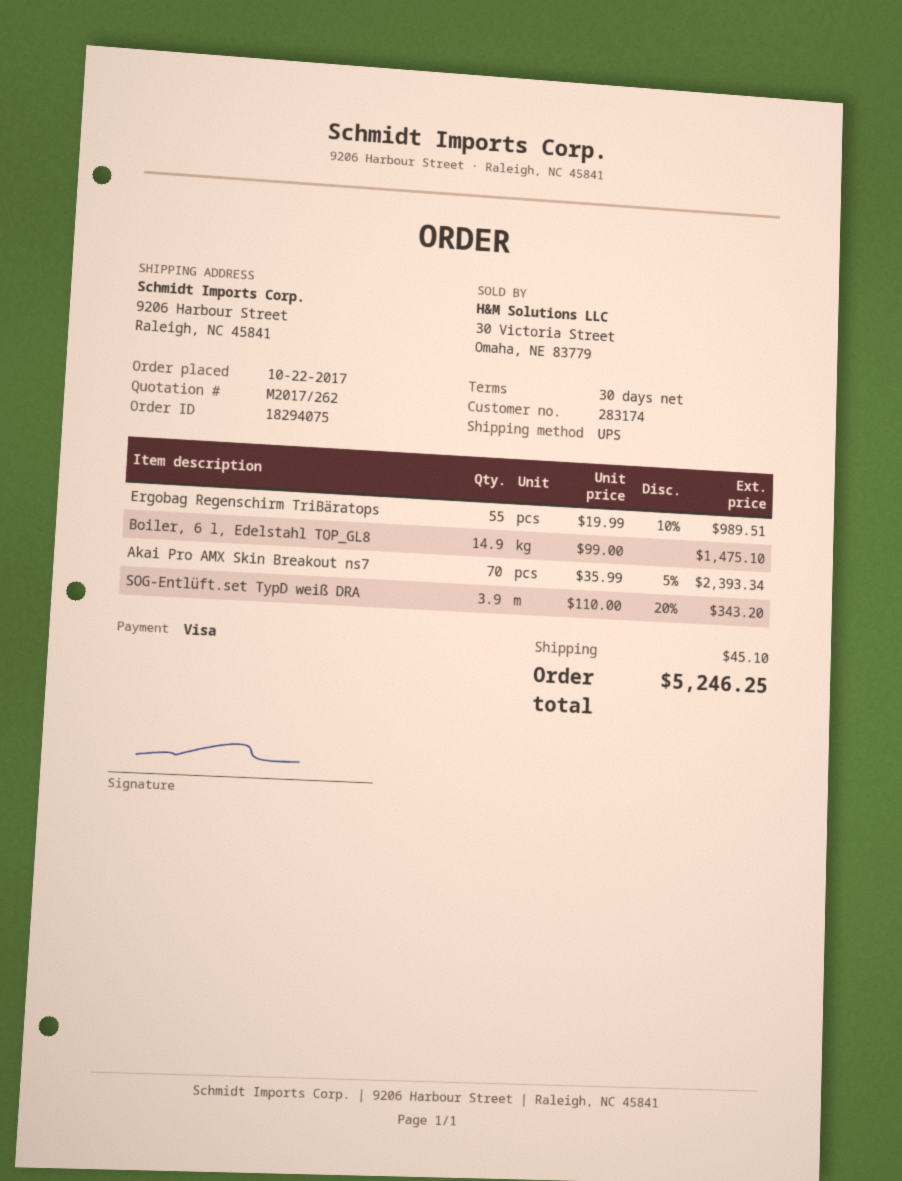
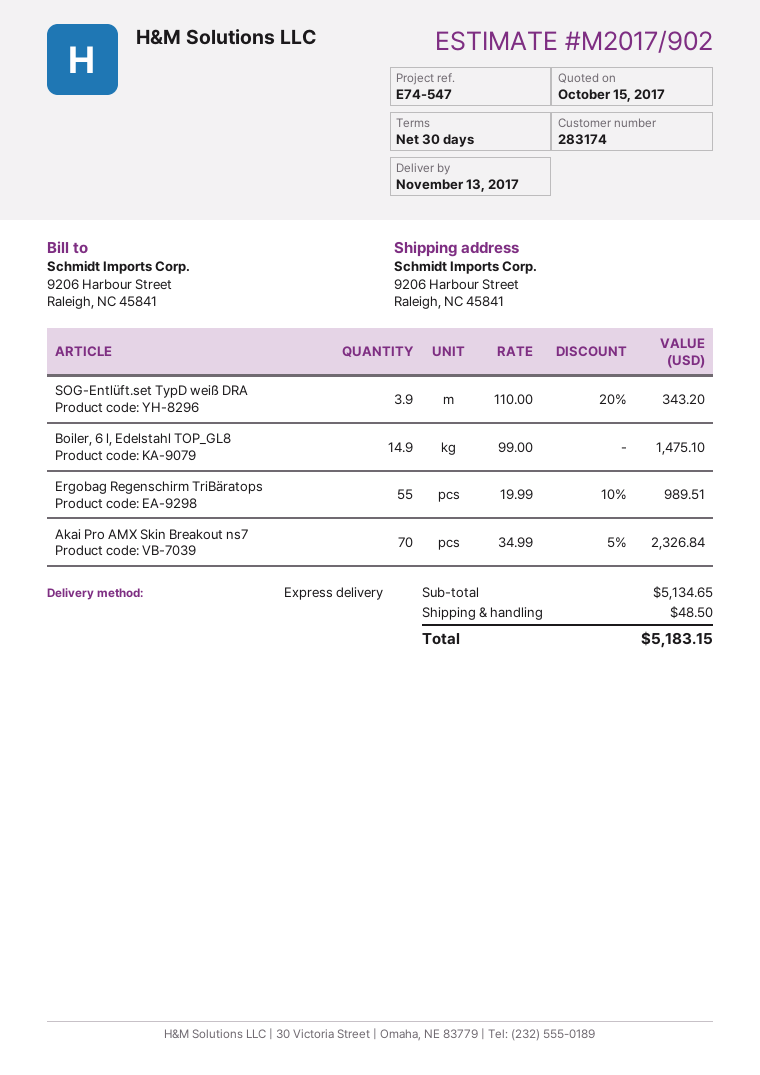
quote number: M2017/262 -> M2017/902
shipping method: UPS -> express
Akai Pro AMX Skin Breakout ns7: 70 x 35.99 - 5% = 2393.34 -> 70 x 34.99 - 5% = 2326.84
shipping: 45.10 -> 48.50
total: 5246.25 -> 5183.15

